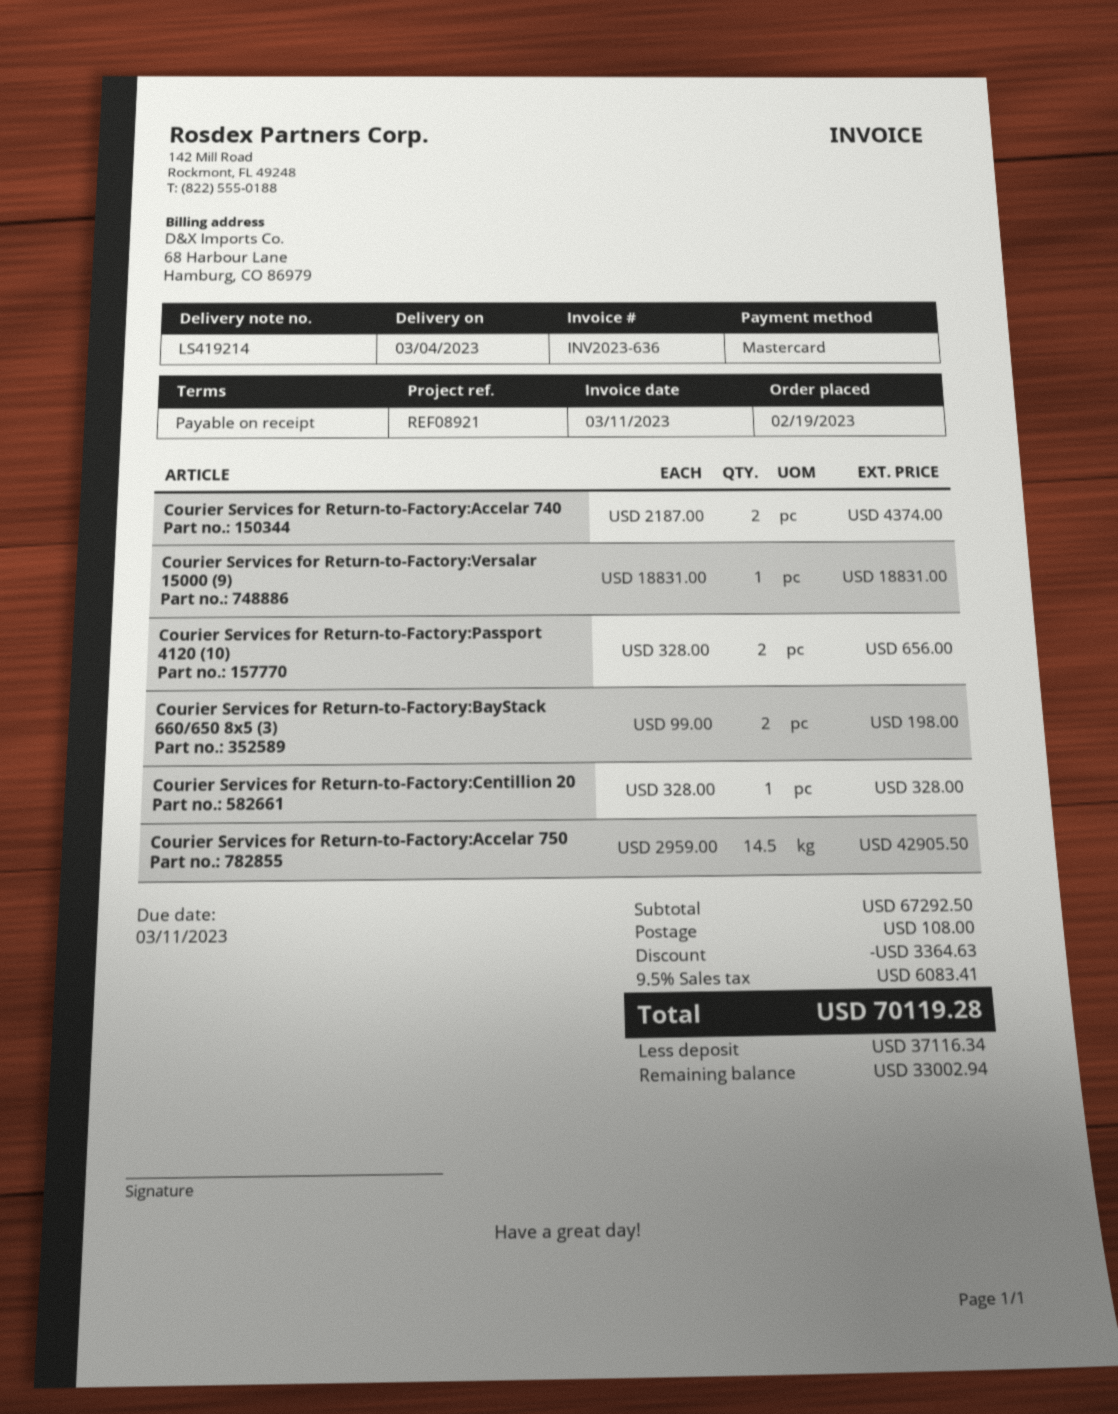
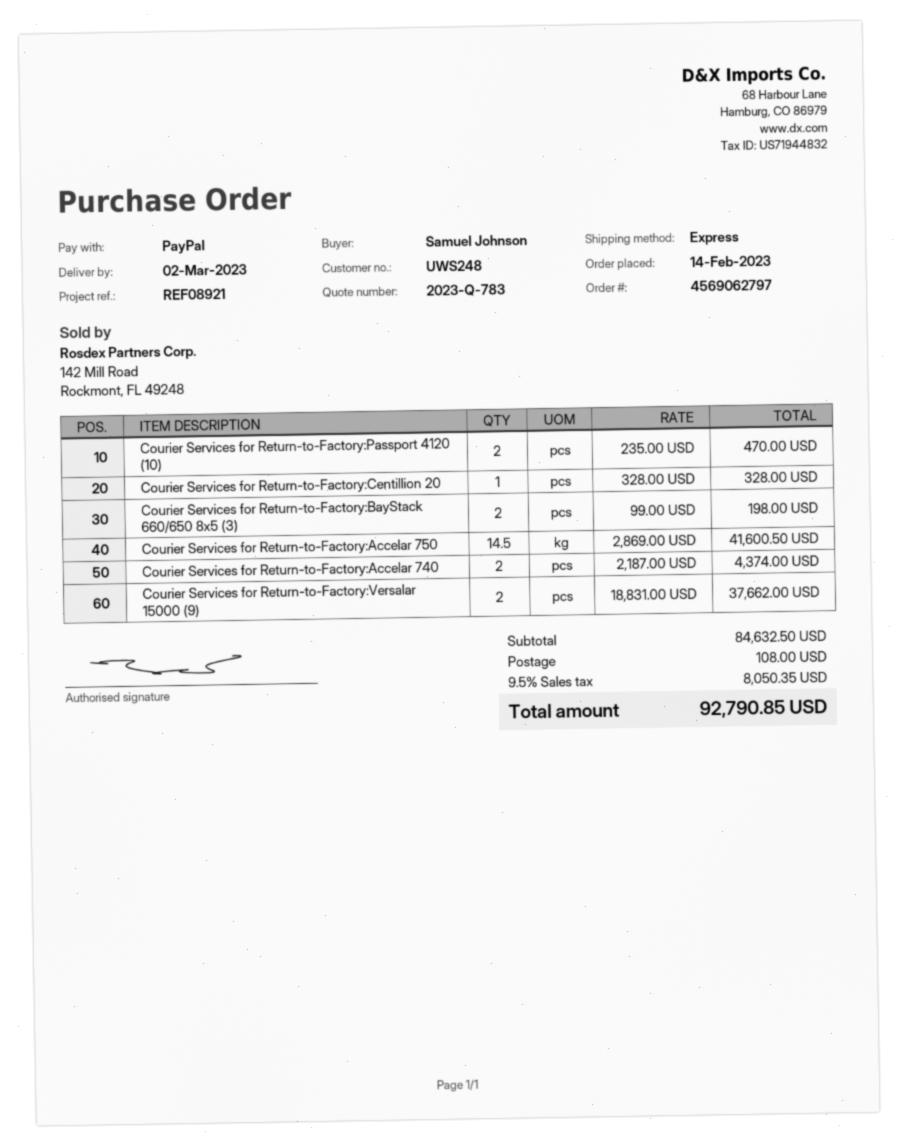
order date: 2023-02-19 -> 2023-02-14
delivery date: 2023-03-04 -> 2023-03-02
payment method: Mastercard -> PayPal
Courier Services for Return-to-Factory:Versalar 15000 (9): 1 x 18831.00 = 18831.00 -> 2 x 18831.00 = 37662.00
Courier Services for Return-to-Factory:Passport 4120 (10): 2 x 328.00 = 656.00 -> 2 x 235.00 = 470.00
Courier Services for Return-to-Factory:Accelar 750: 14.5 x 2959.00 = 42905.50 -> 14.5 x 2869.00 = 41600.50
subtotal: 67292.50 -> 84632.50
discount: 3364.63 -> none
tax: 9.5% = 6083.41 -> 9.5% = 8050.35
total: 70119.28 -> 92790.85

